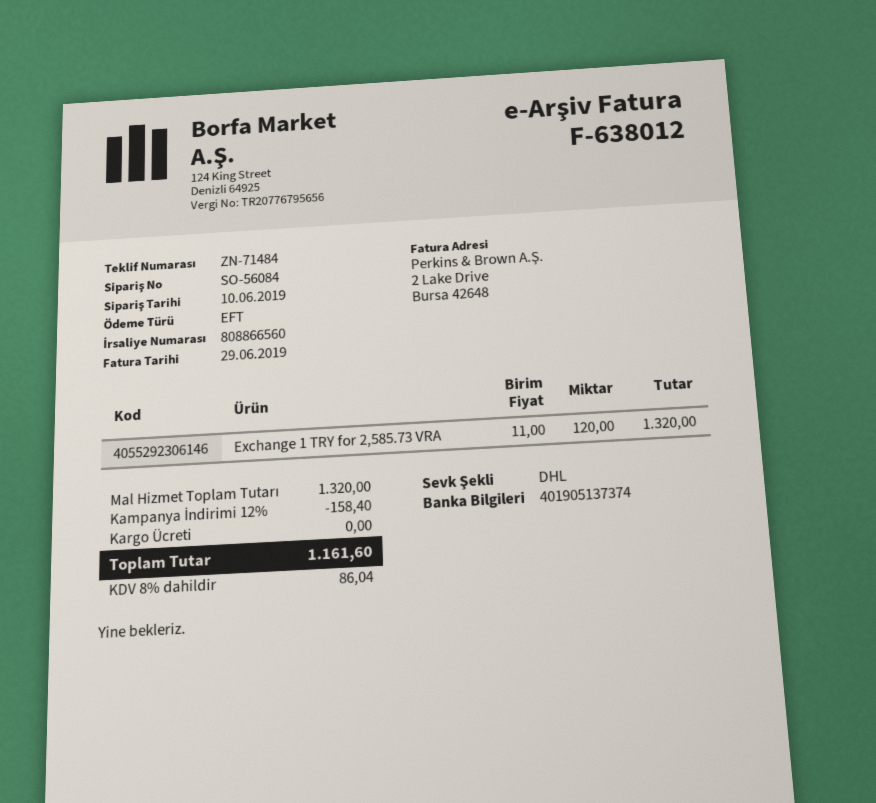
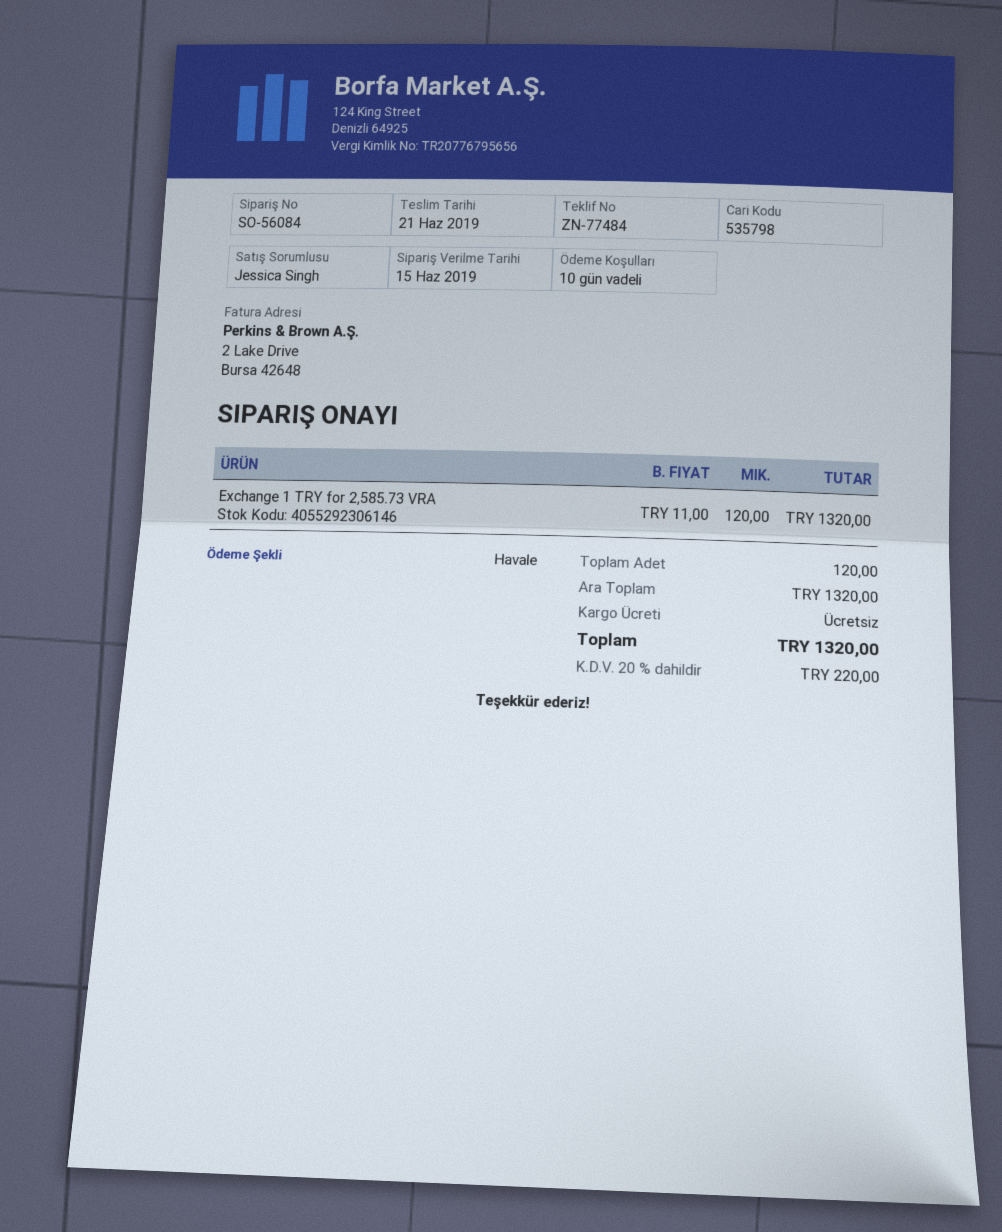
quote number: ZN-71484 -> ZN-77484
order date: 2019-06-10 -> 2019-06-15
discount: 12% = 158.40 -> none
tax: 8% = 86.04 -> 20% = 220.00
total: 1161.60 -> 1320.00

